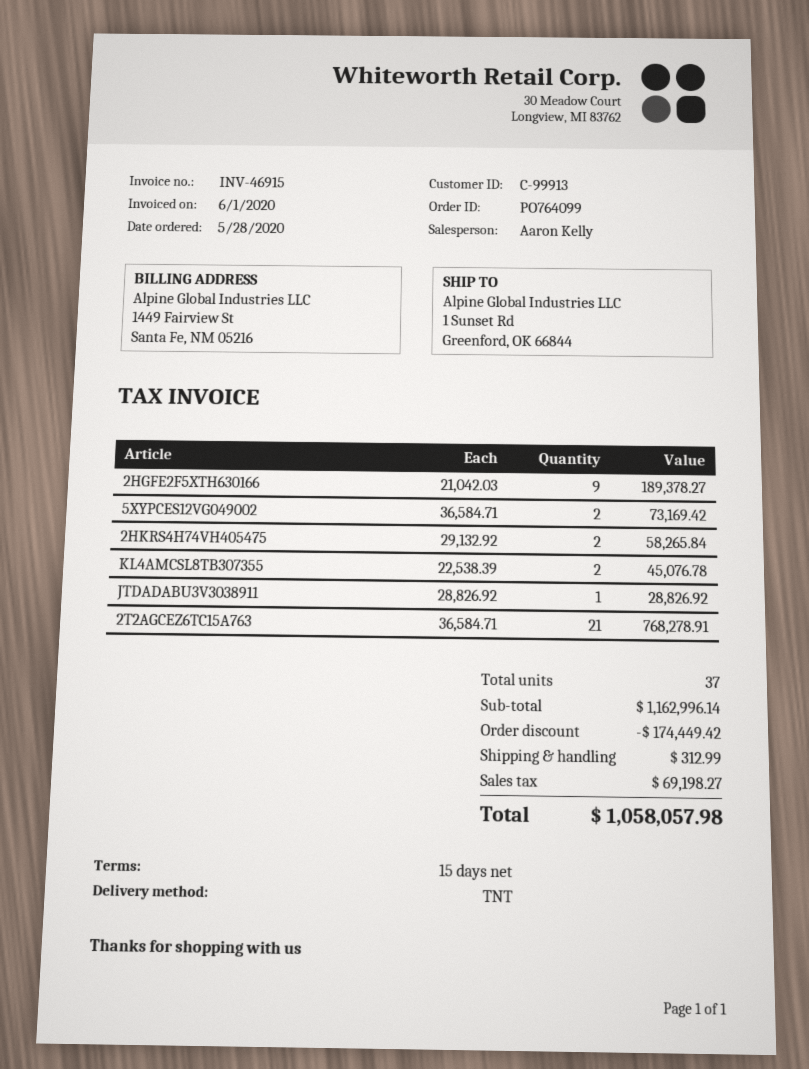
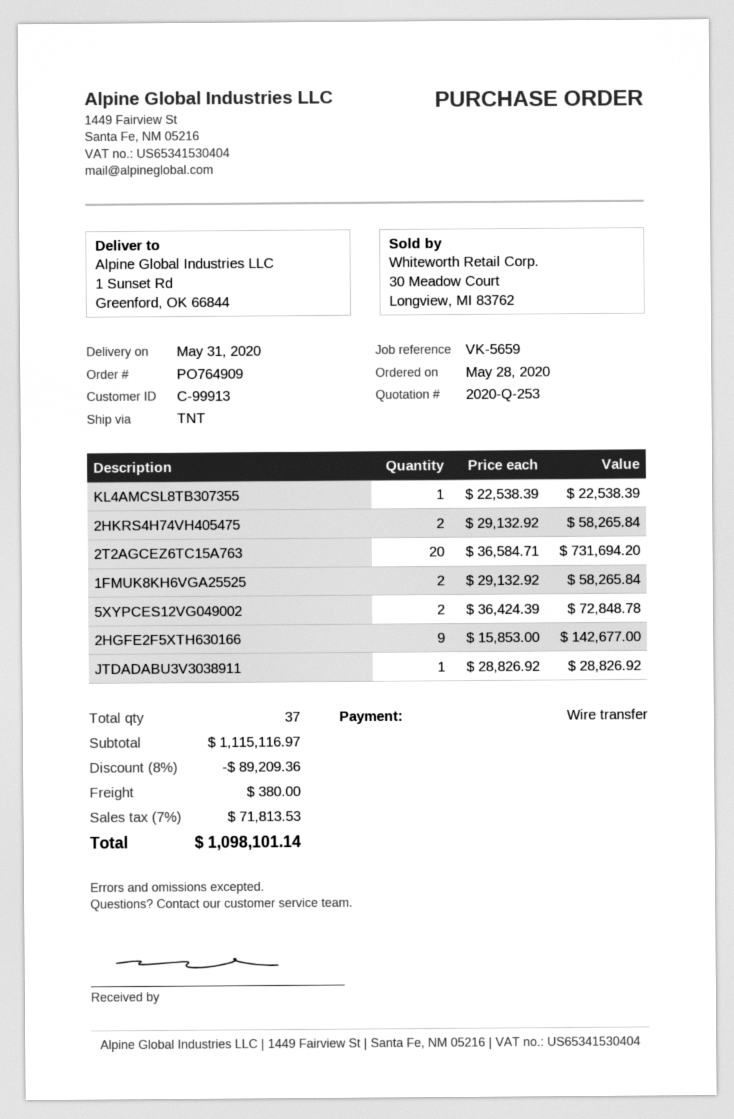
order number: PO764099 -> PO764909
2HGFE2F5XTH630166: 9 x 21042.03 = 189378.27 -> 9 x 15853.00 = 142677.00
5XYPCES12VG049002: 2 x 36584.71 = 73169.42 -> 2 x 36424.39 = 72848.78
KL4AMCSL8TB307355: 2 x 22538.39 = 45076.78 -> 1 x 22538.39 = 22538.39
2T2AGCEZ6TC15A763: 21 x 36584.71 = 768278.91 -> 20 x 36584.71 = 731694.20
1FMUK8KH6VGA25525: none -> 2 x 29132.92 = 58265.84
subtotal: 1162996.14 -> 1115116.97
discount: 174449.42 -> 89209.36
shipping: 312.99 -> 380.00
tax: 69198.27 -> 71813.53
total: 1058057.98 -> 1098101.14

